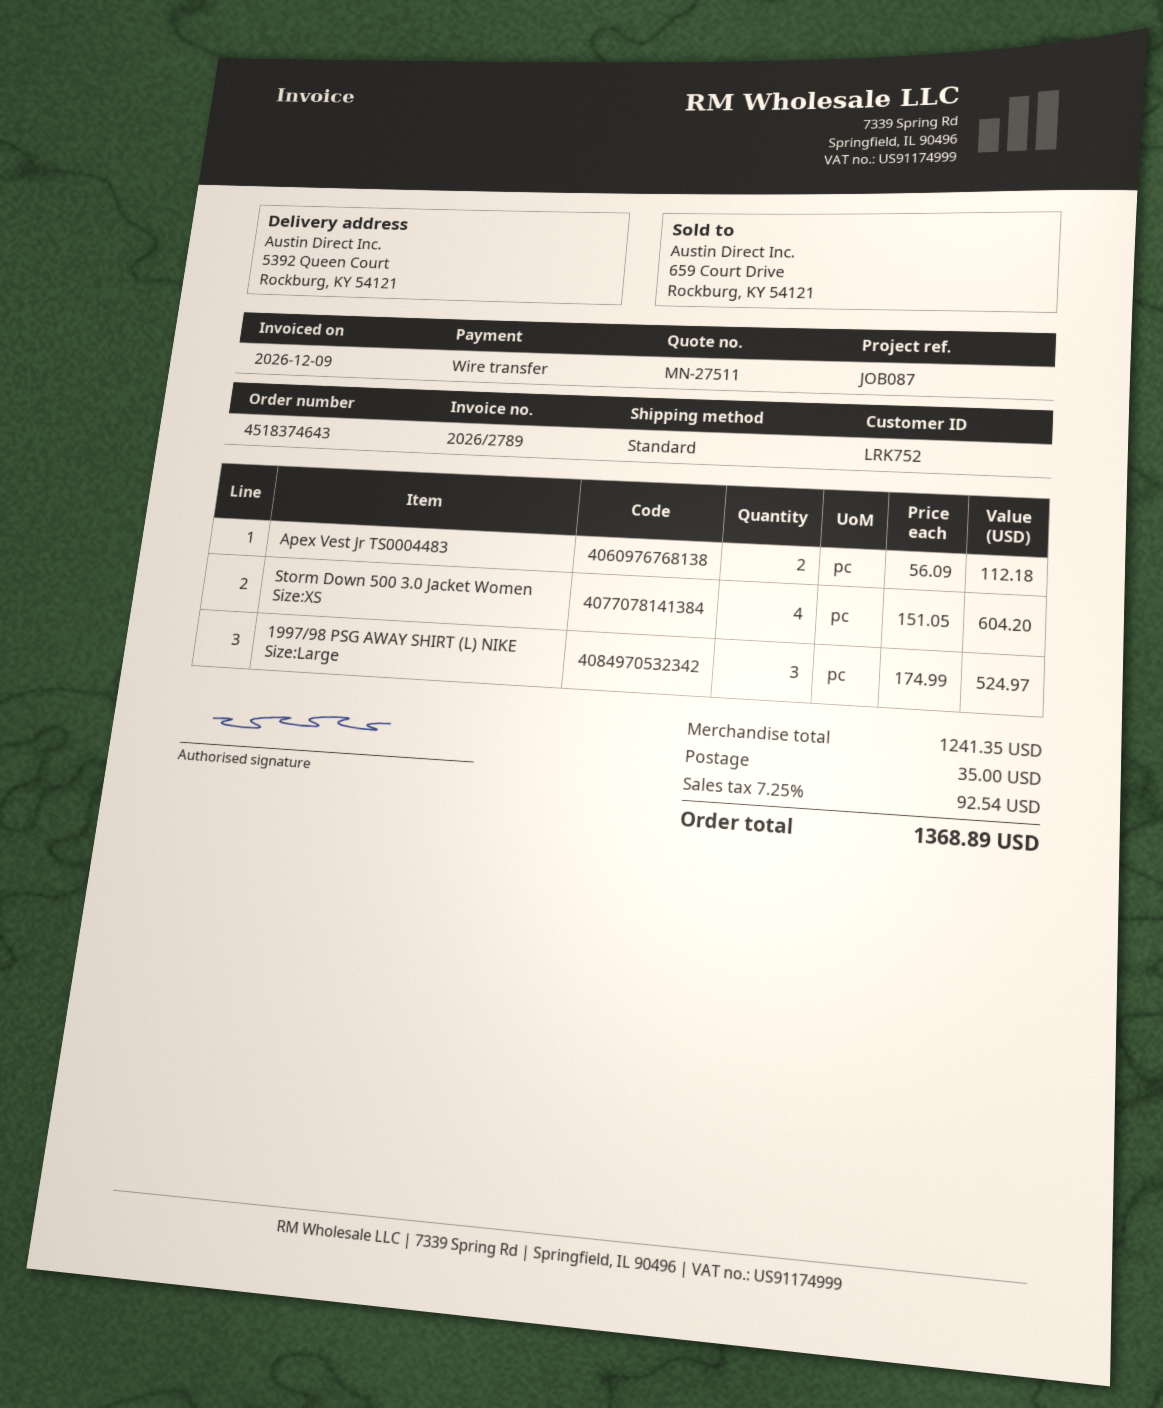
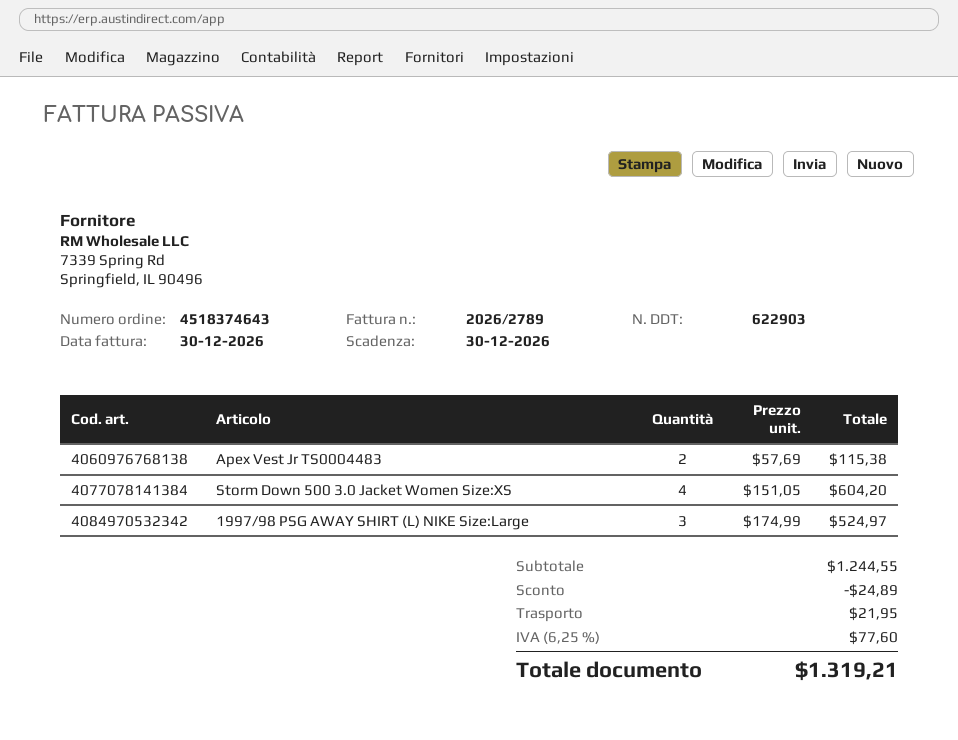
invoice date: 2026-12-09 -> 2026-12-30
Apex Vest Jr TS0004483: 2 x 56.09 = 112.18 -> 2 x 57.69 = 115.38
subtotal: 1241.35 -> 1244.55
discount: none -> 24.89
shipping: 35.00 -> 21.95
tax: 7.25% = 92.54 -> 6.25% = 77.60
total: 1368.89 -> 1319.21

